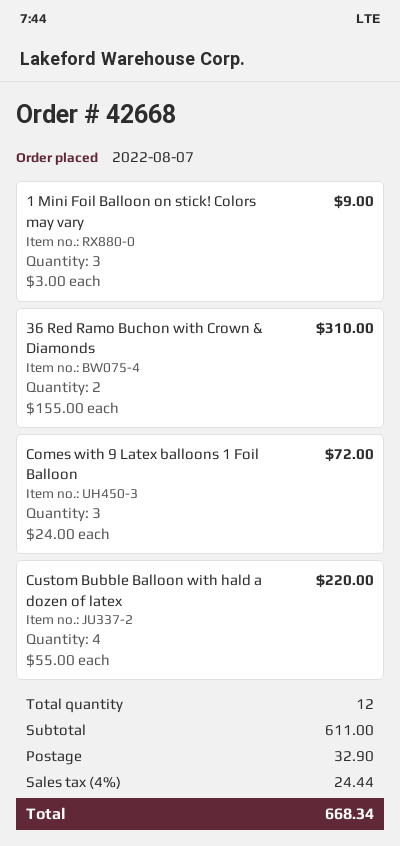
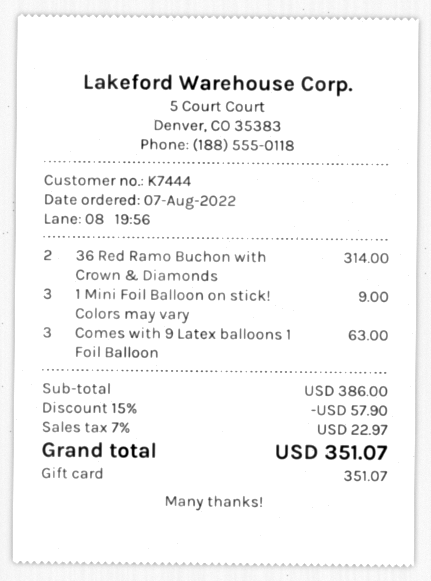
36 Red Ramo Buchon with Crown & Diamonds: 2 for 310.00 -> 2 for 314.00
Comes with 9 Latex balloons 1 Foil Balloon: 3 for 72.00 -> 3 for 63.00
Custom Bubble Balloon with hald a dozen of latex: 4 for 220.00 -> none
subtotal: 611.00 -> 386.00
discount: none -> 15% = 57.90
shipping: 32.90 -> none
tax: 4% = 24.44 -> 7% = 22.97
total: 668.34 -> 351.07

